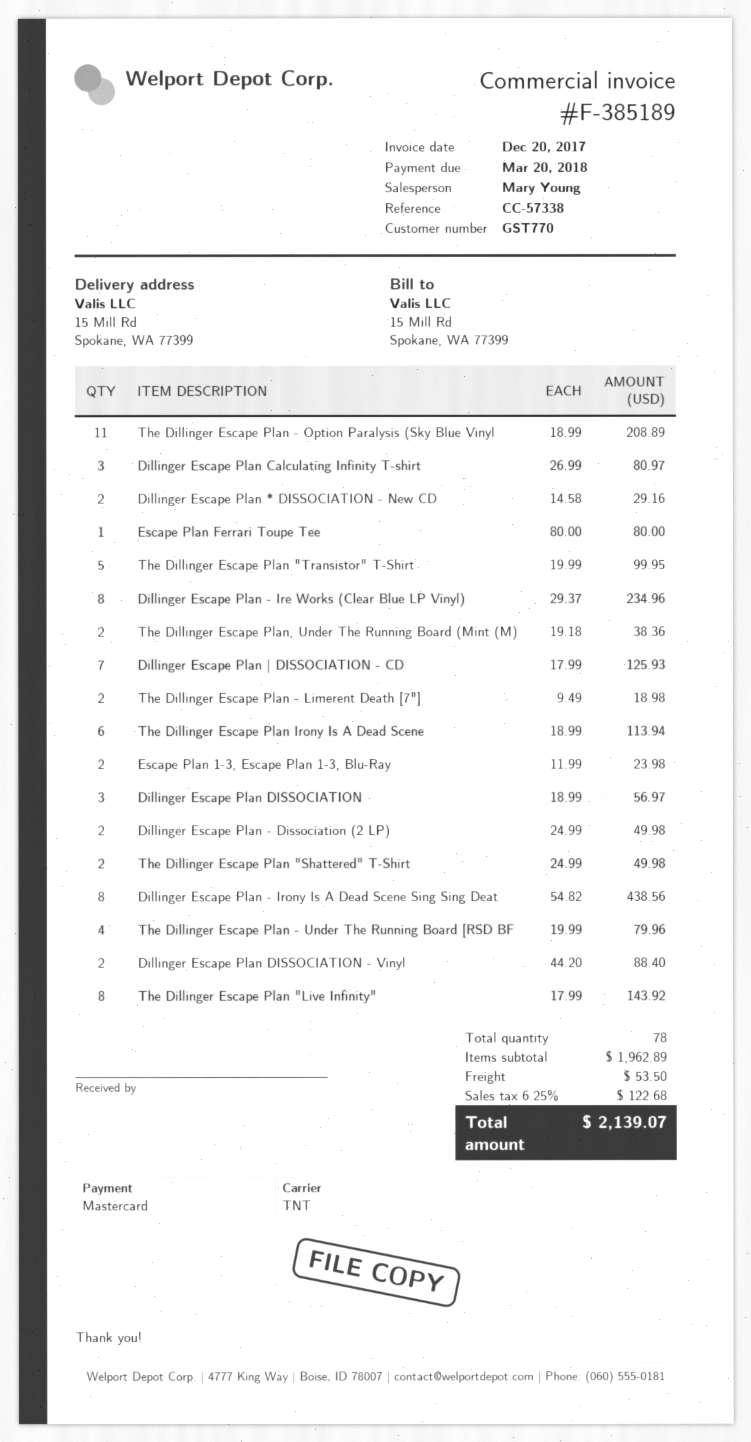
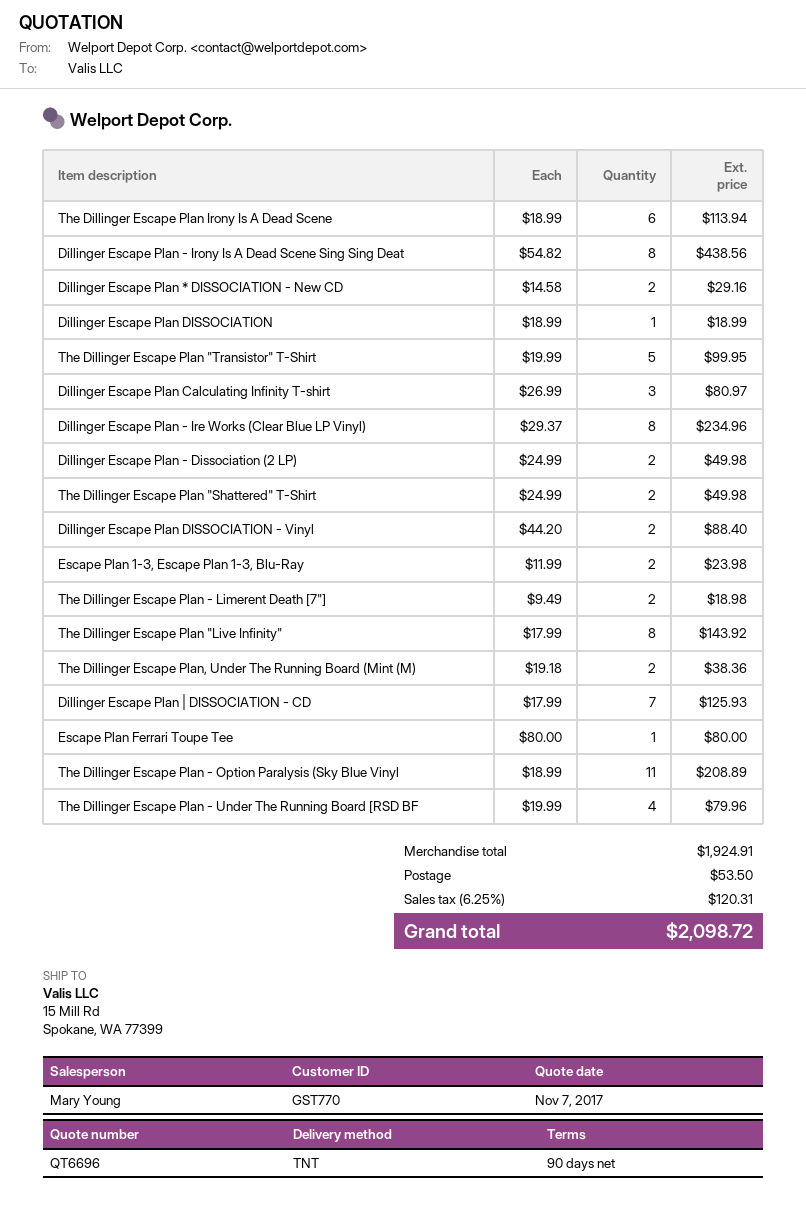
Dillinger Escape Plan DISSOCIATION: 3 x 18.99 = 56.97 -> 1 x 18.99 = 18.99
subtotal: 1962.89 -> 1924.91
tax: 6.25% = 122.68 -> 6.25% = 120.31
total: 2139.07 -> 2098.72

